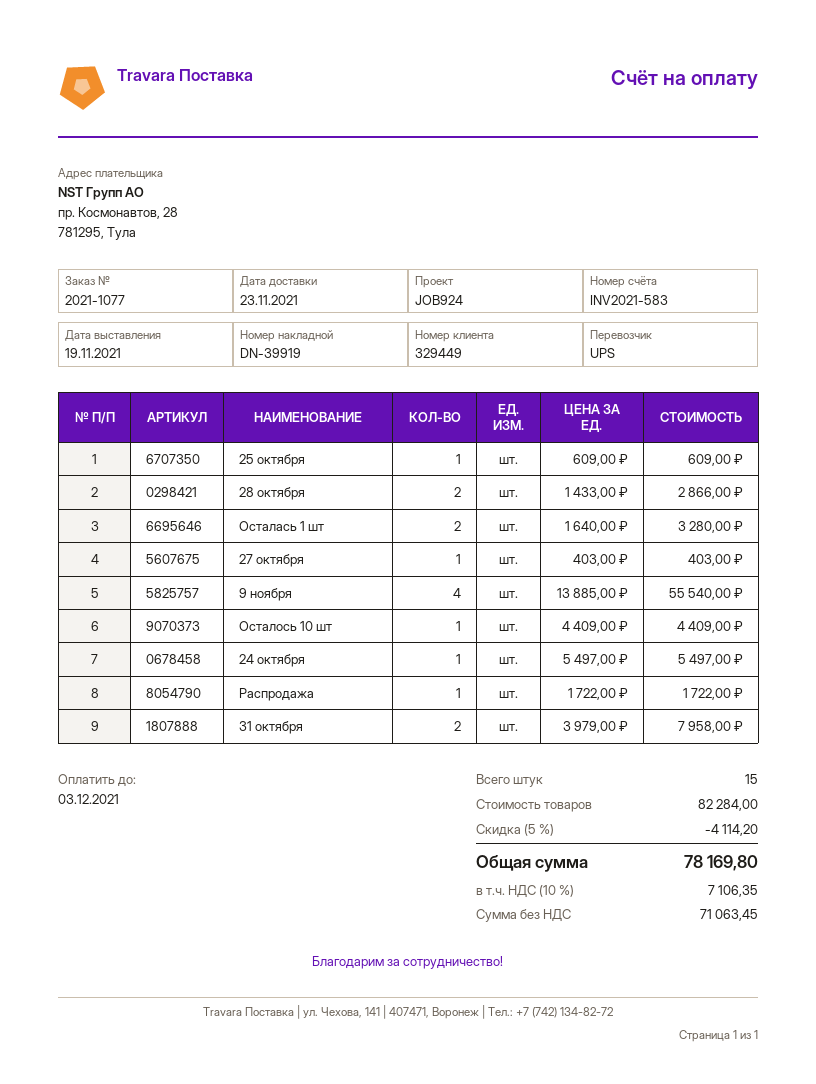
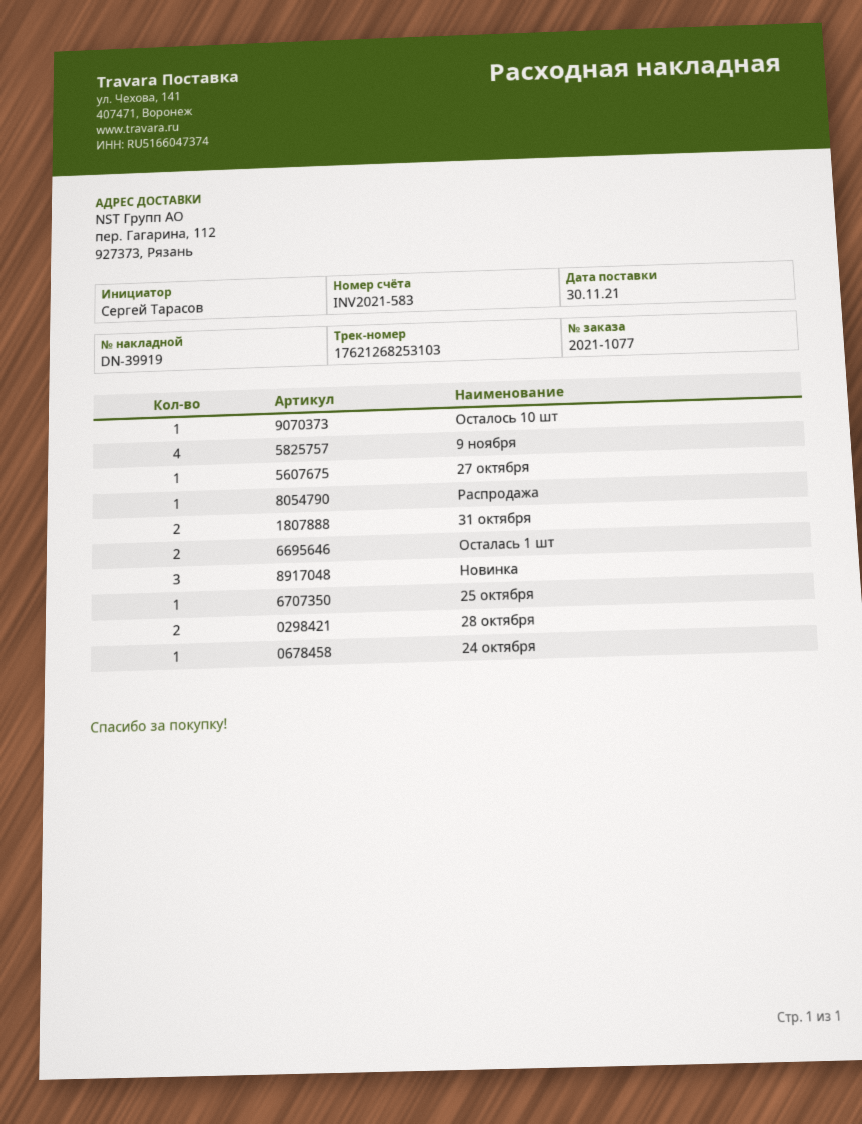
delivery date: 2021-11-23 -> 2021-11-30
Новинка: none -> 3

